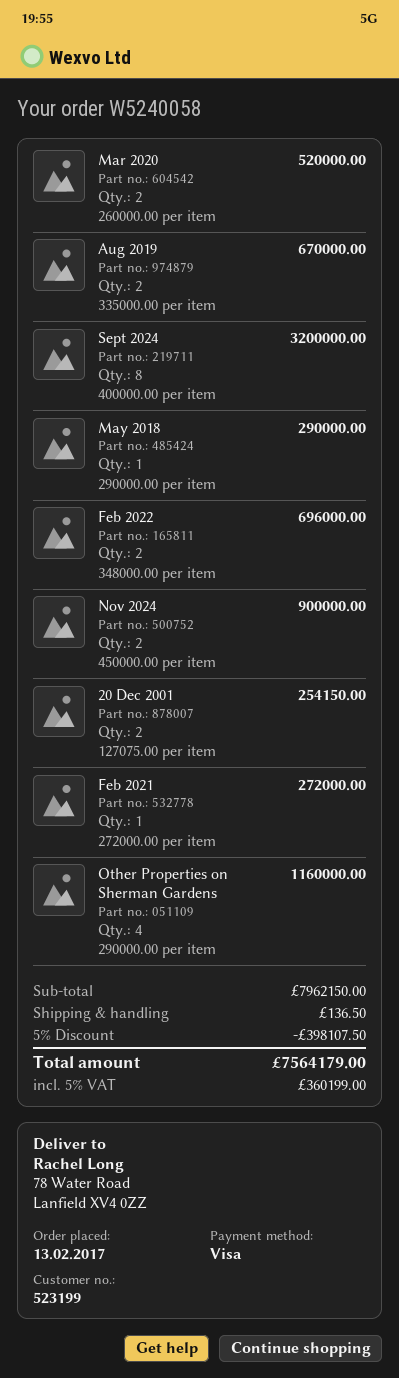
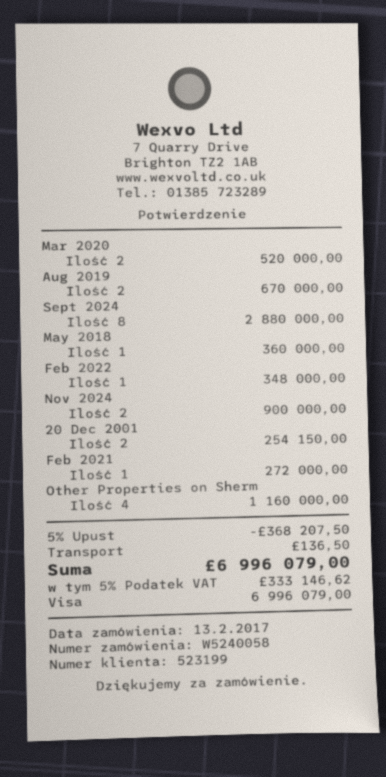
Sept 2024: 8 for 3200000.00 -> 8 for 2880000.00
May 2018: 1 for 290000.00 -> 1 for 360000.00
Feb 2022: 2 for 696000.00 -> 1 for 348000.00
discount: 5% = 398107.50 -> 5% = 368207.50
tax: 5% = 360199.00 -> 5% = 333146.62
total: 7564179.00 -> 6996079.00

